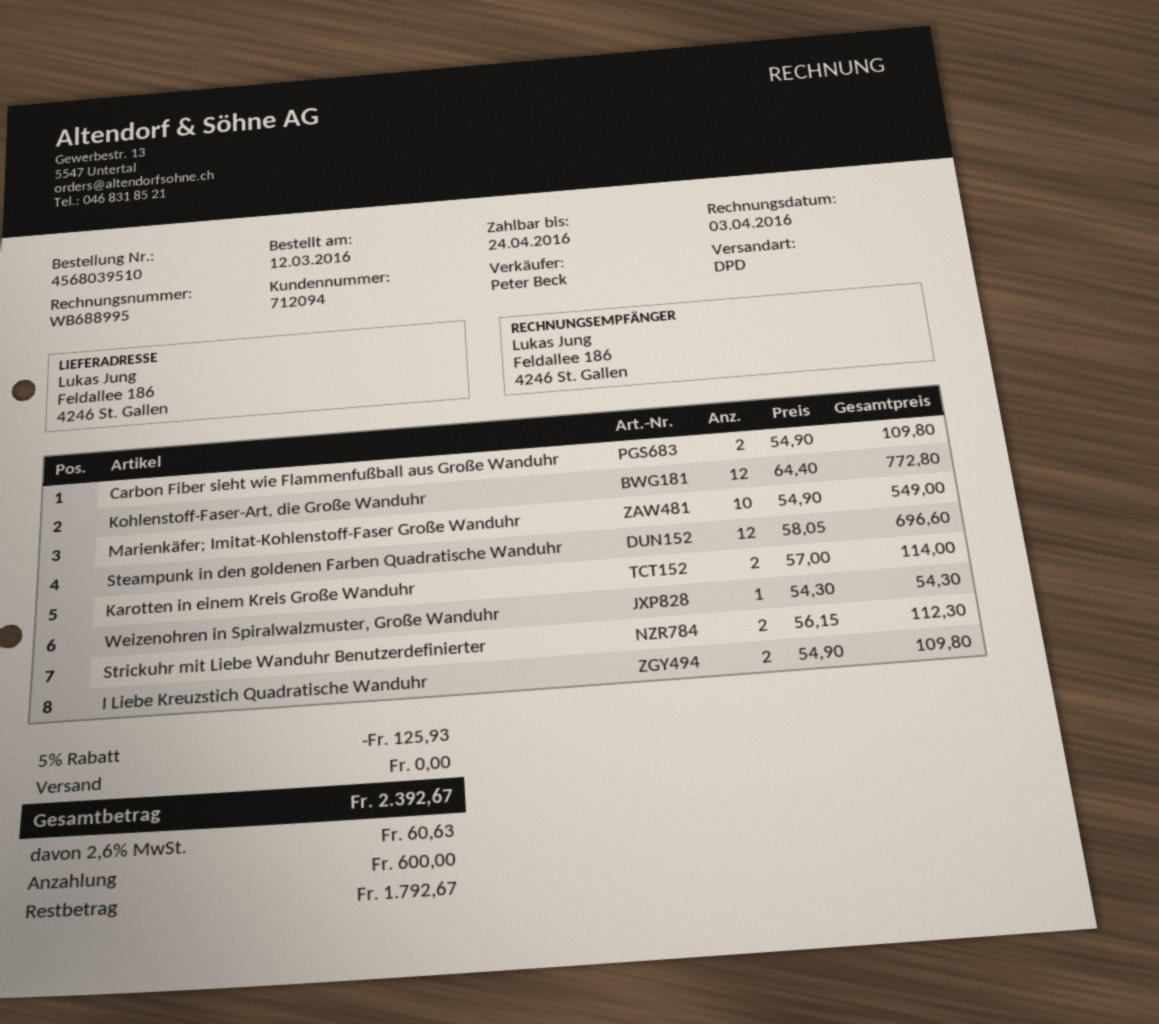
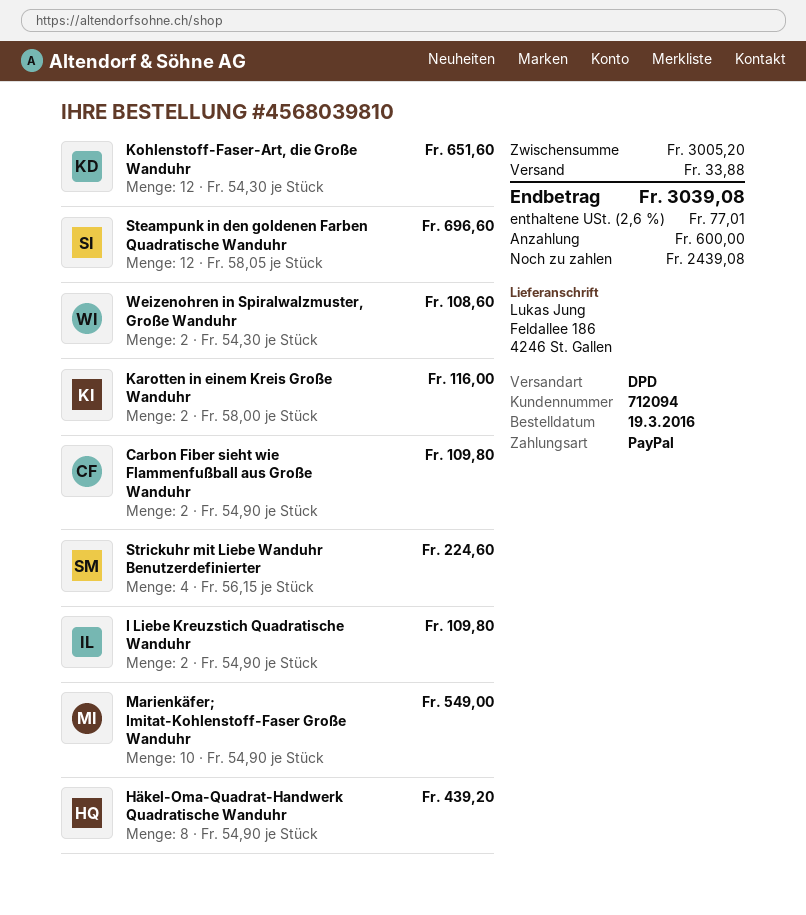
order number: 4568039510 -> 4568039810
order date: 2016-03-12 -> 2016-03-19
Kohlenstoff-Faser-Art, die Große Wanduhr: 12 x 64.40 = 772.80 -> 12 x 54.30 = 651.60
Karotten in einem Kreis Große Wanduhr: 2 x 57.00 = 114.00 -> 2 x 58.00 = 116.00
Weizenohren in Spiralwalzmuster, Große Wanduhr: 1 x 54.30 = 54.30 -> 2 x 54.30 = 108.60
Strickuhr mit Liebe Wanduhr Benutzerdefinierter: 2 x 56.15 = 112.30 -> 4 x 56.15 = 224.60
Häkel-Oma-Quadrat-Handwerk Quadratische Wanduhr: none -> 8 x 54.90 = 439.20
discount: 5% = 125.93 -> none
shipping: 0.00 -> 33.88
tax: 2.6% = 60.63 -> 2.6% = 77.01
total: 2392.67 -> 3039.08
balance: 1792.67 -> 2439.08

